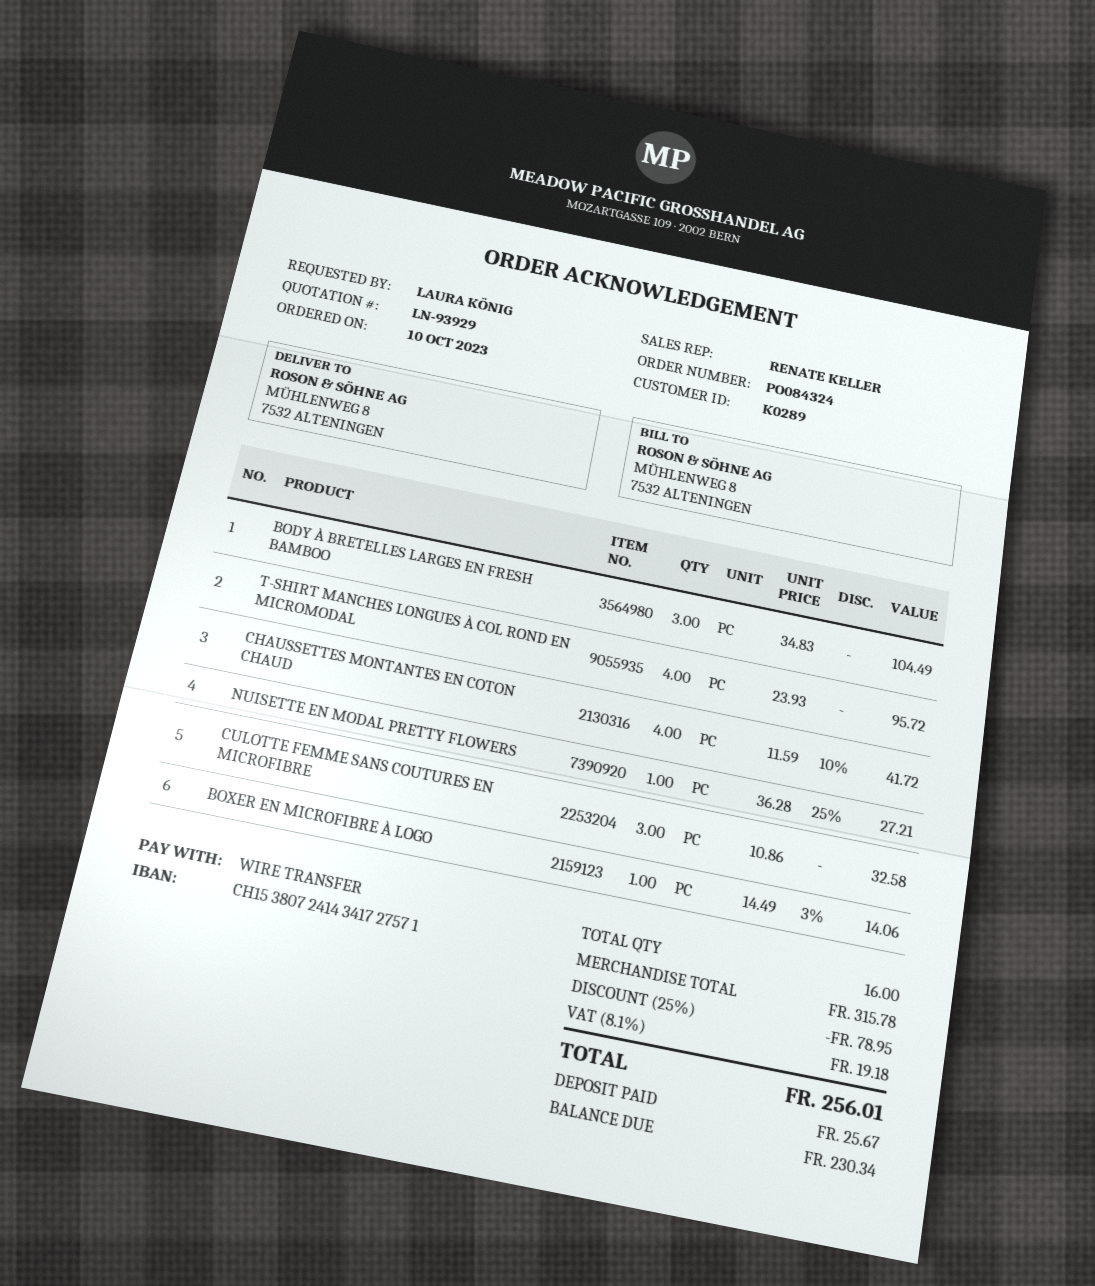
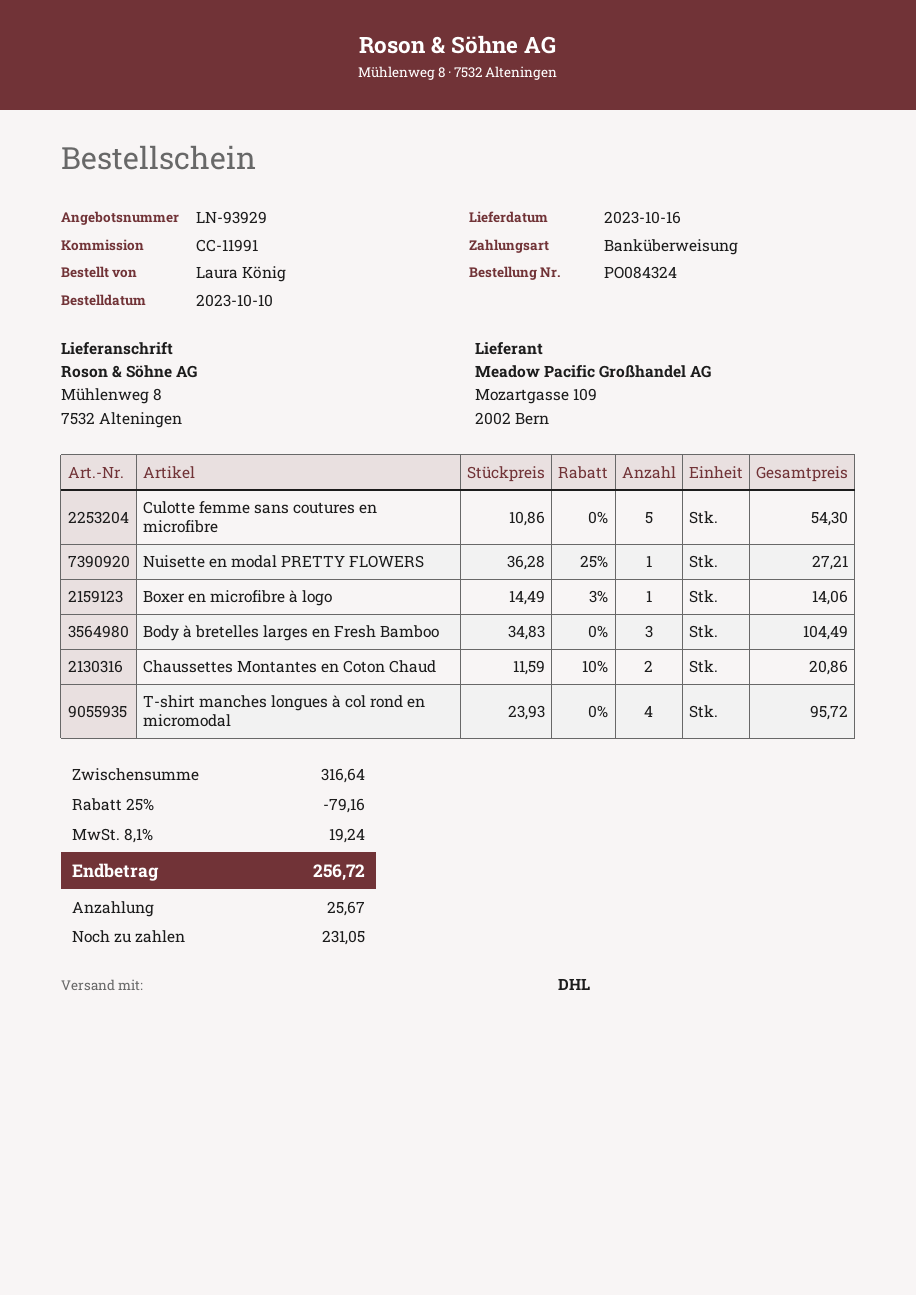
CHAUSSETTES MONTANTES EN COTON CHAUD: 4 x 11.59 - 10% = 41.72 -> 2 x 11.59 - 10% = 20.86
CULOTTE FEMME SANS COUTURES EN MICROFIBRE: 3 x 10.86 = 32.58 -> 5 x 10.86 = 54.30
subtotal: 315.78 -> 316.64
discount: 25% = 78.95 -> 25% = 79.16
tax: 8.1% = 19.18 -> 8.1% = 19.24
total: 256.01 -> 256.72
balance: 230.34 -> 231.05

